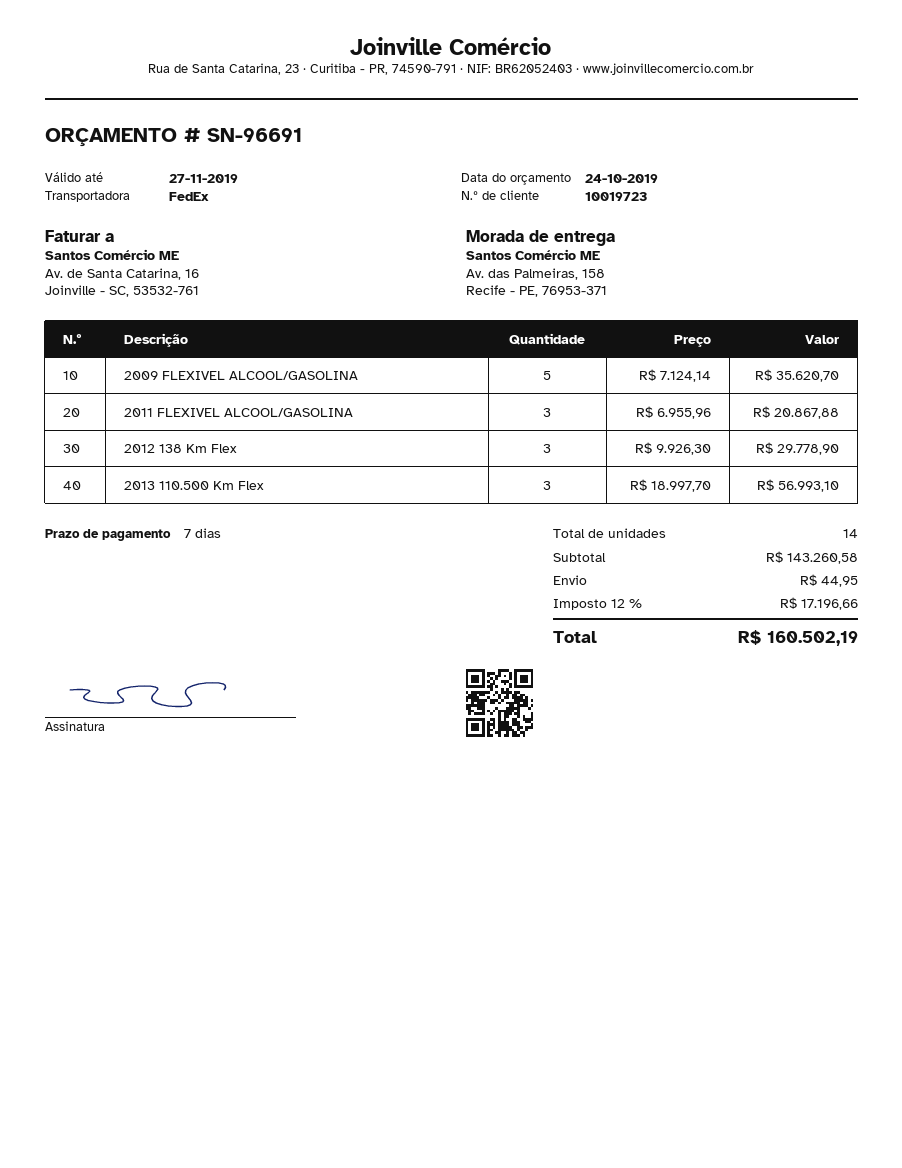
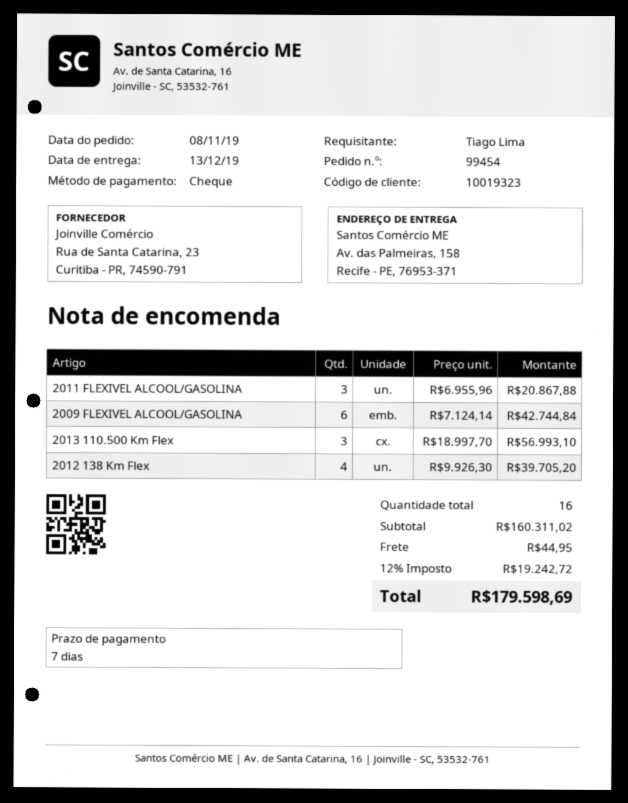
customer number: 10019723 -> 10019323
2009 FLEXIVEL ALCOOL/GASOLINA: 5 x 7124.14 = 35620.70 -> 6 x 7124.14 = 42744.84
2012 138 Km Flex: 3 x 9926.30 = 29778.90 -> 4 x 9926.30 = 39705.20
total quantity: 14 -> 16
subtotal: 143260.58 -> 160311.02
tax: 12% = 17196.66 -> 12% = 19242.72
total: 160502.19 -> 179598.69

